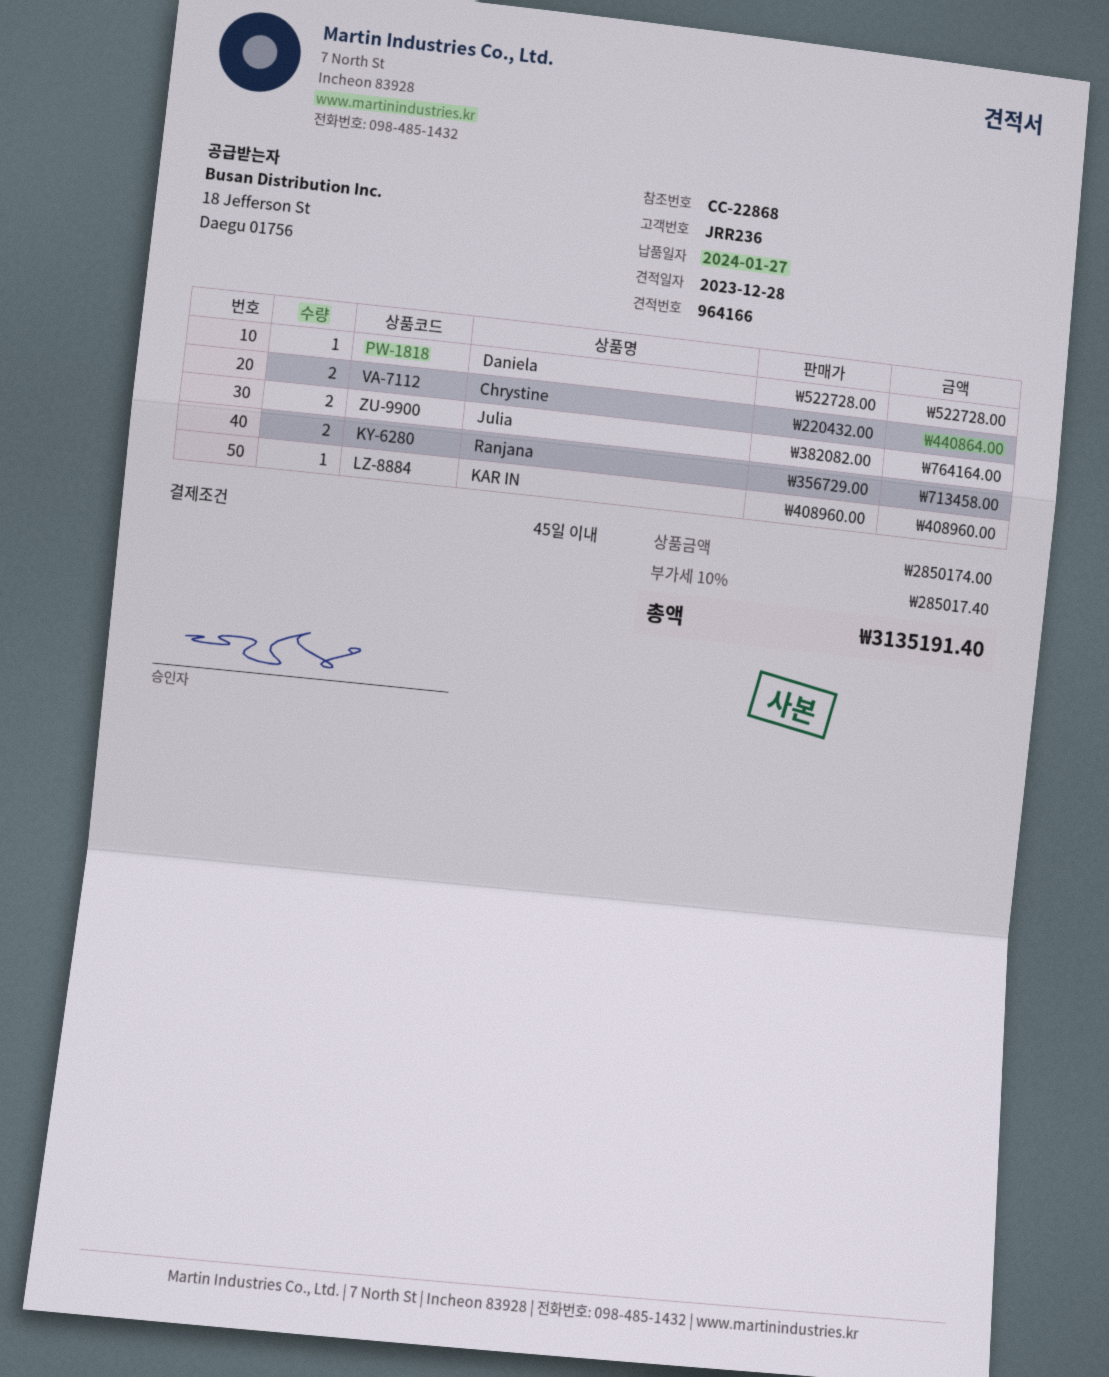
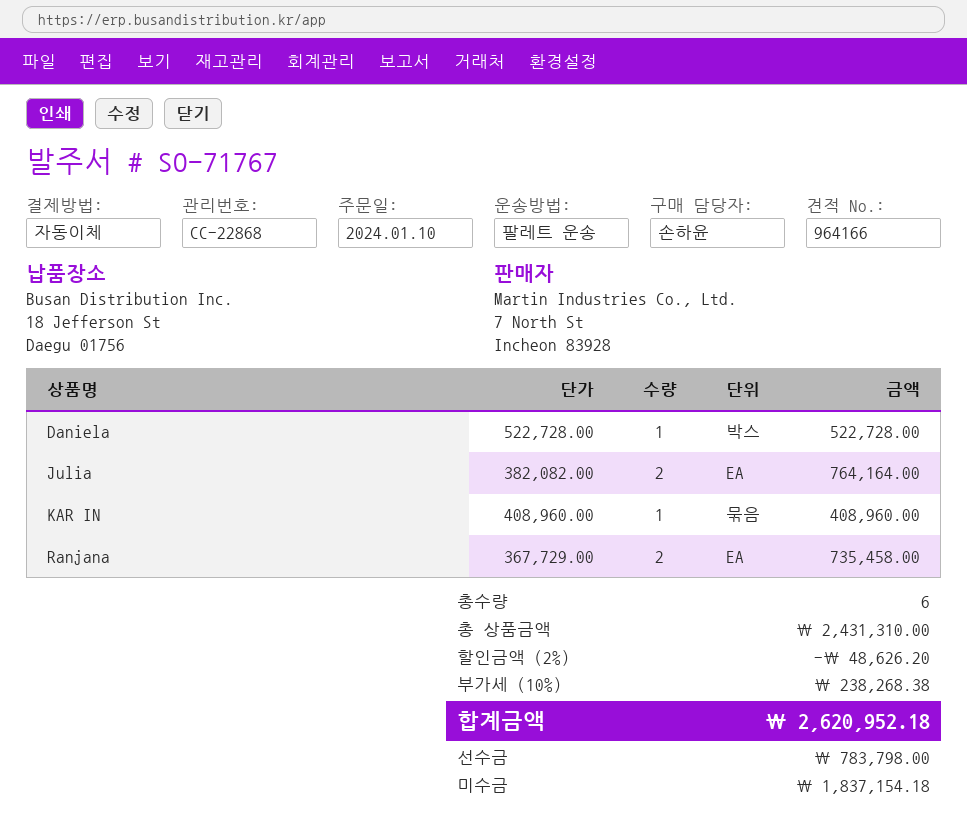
Chrystine: 2 x 220432.00 = 440864.00 -> none
Ranjana: 2 x 356729.00 = 713458.00 -> 2 x 367729.00 = 735458.00
subtotal: 2850174.00 -> 2431310.00
discount: none -> 2% = 48626.20
tax: 10% = 285017.40 -> 10% = 238268.38
total: 3135191.40 -> 2620952.18

